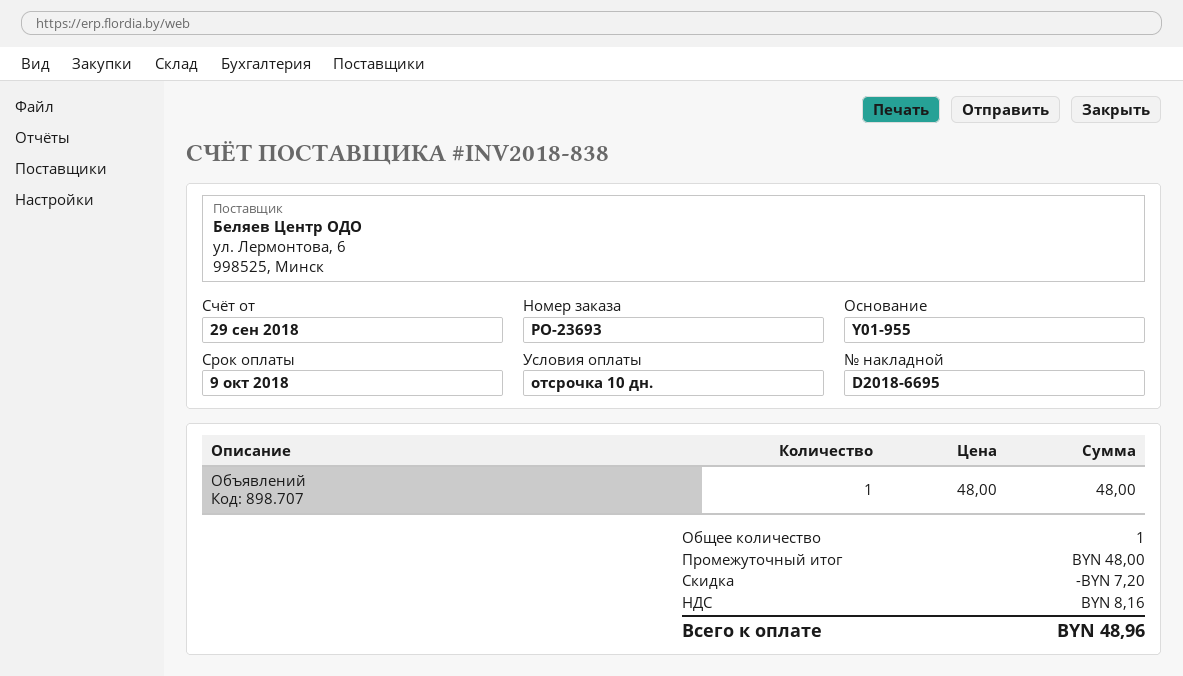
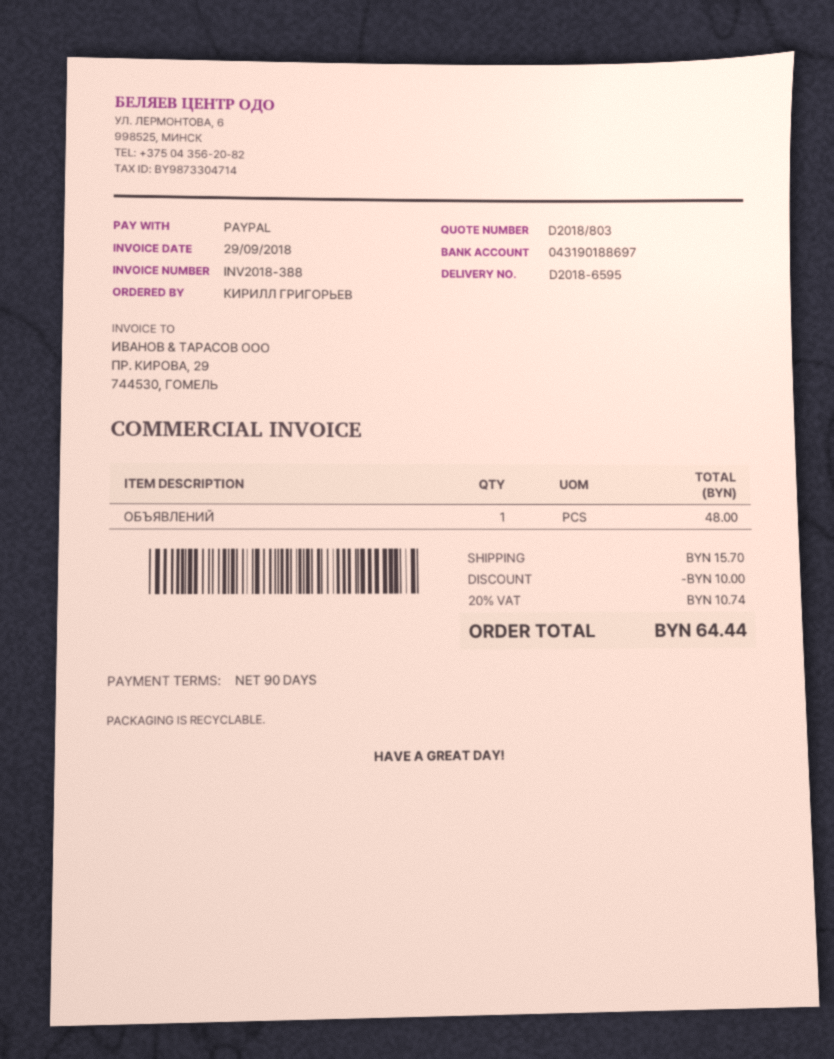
delivery note number: D2018-6695 -> D2018-6595
invoice number: INV2018-838 -> INV2018-388
payment terms: 10 days -> 90 days
discount: 7.20 -> 10.00
shipping: none -> 15.70
tax: 8.16 -> 10.74
total: 48.96 -> 64.44

